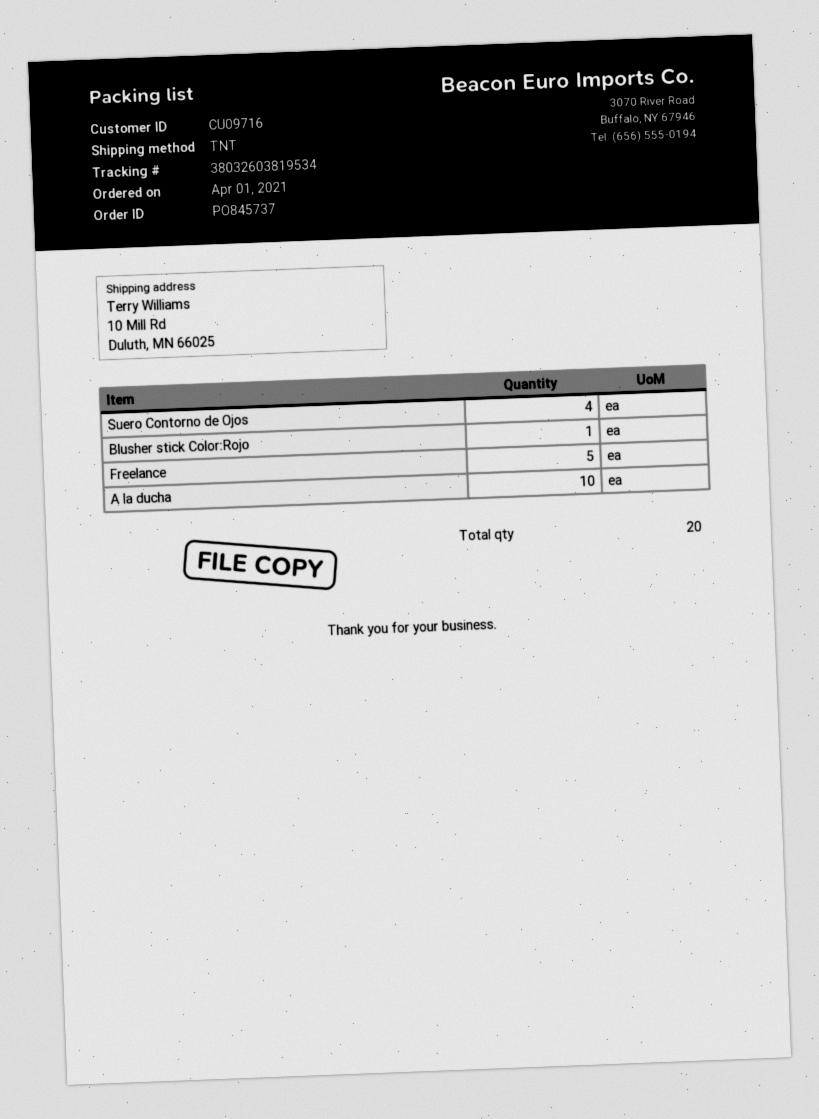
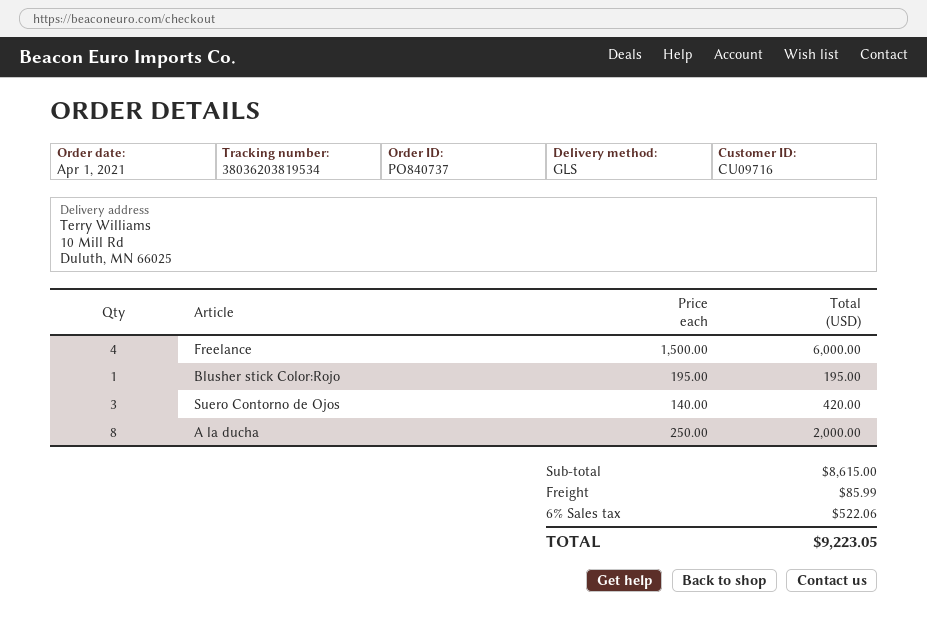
order number: PO845737 -> PO840737
shipping method: TNT -> GLS
tracking number: 38032603819534 -> 38036203819534
Suero Contorno de Ojos: 4 -> 3
Freelance: 5 -> 4
A la ducha: 10 -> 8

